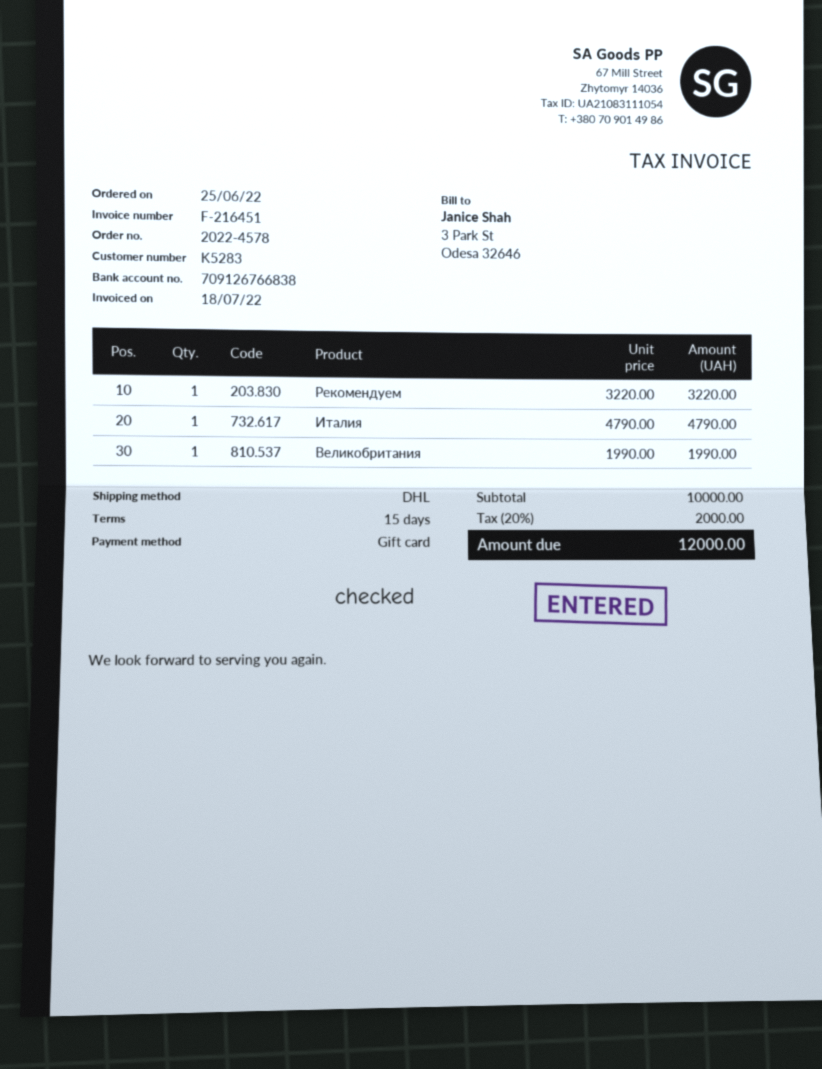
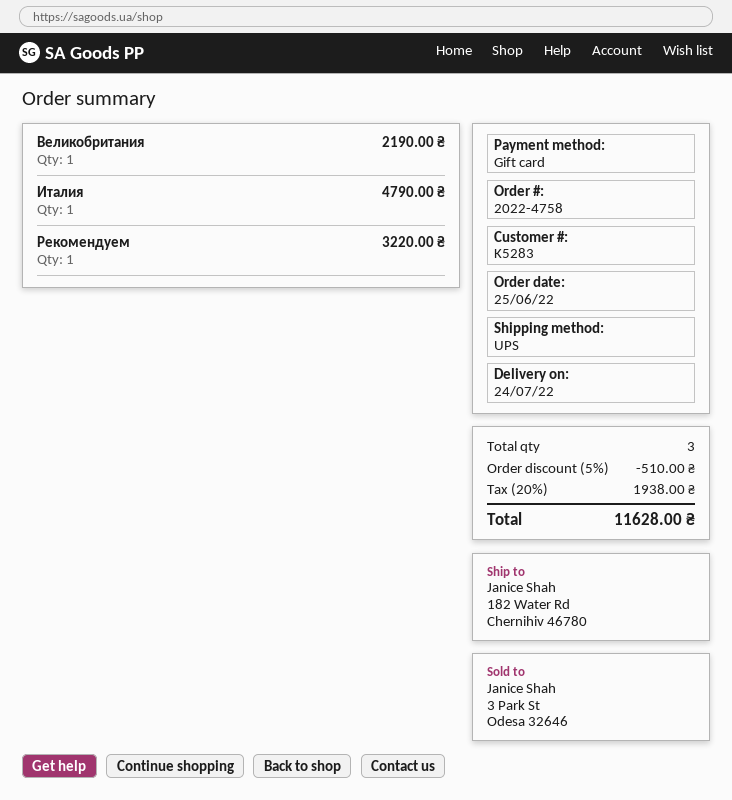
order number: 2022-4578 -> 2022-4758
shipping method: DHL -> UPS
Великобритания: 1 for 1990.00 -> 1 for 2190.00
discount: none -> 5% = 510.00
tax: 20% = 2000.00 -> 20% = 1938.00
total: 12000.00 -> 11628.00

